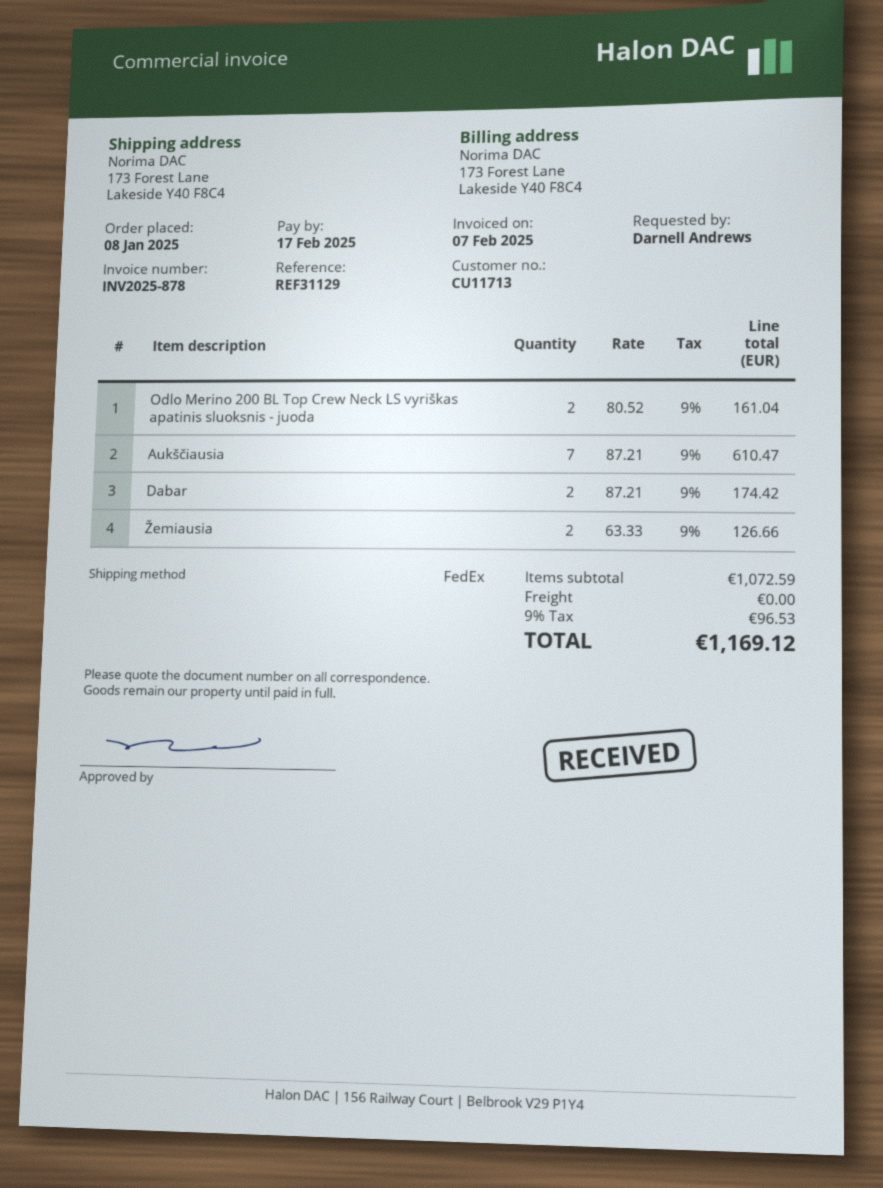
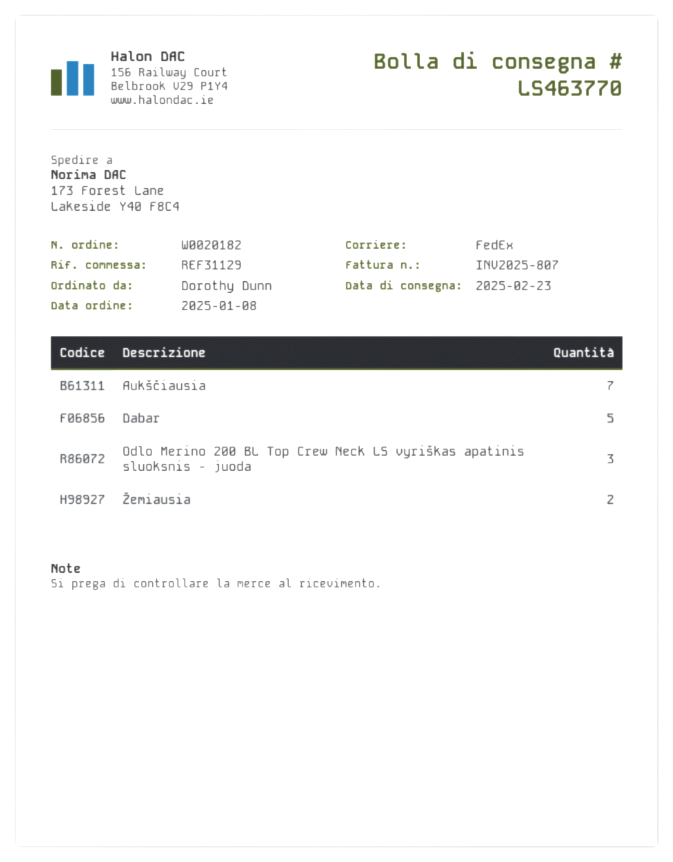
invoice number: INV2025-878 -> INV2025-807
ordered by: Darnell Andrews -> Dorothy Dunn
Odlo Merino 200 BL Top Crew Neck LS vyriškas apatinis sluoksnis - juoda: 2 -> 3
Dabar: 2 -> 5

